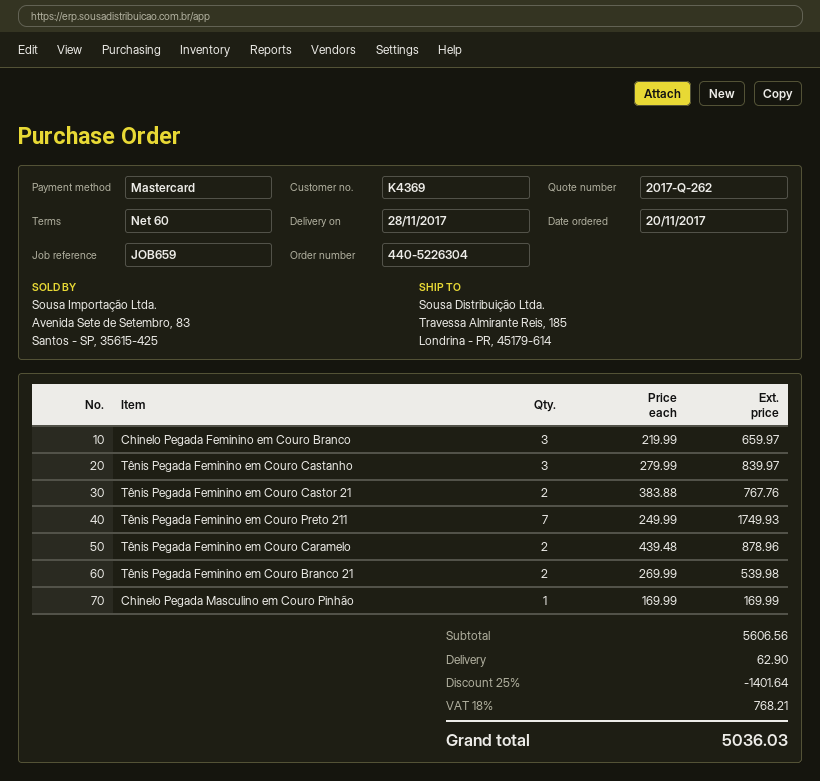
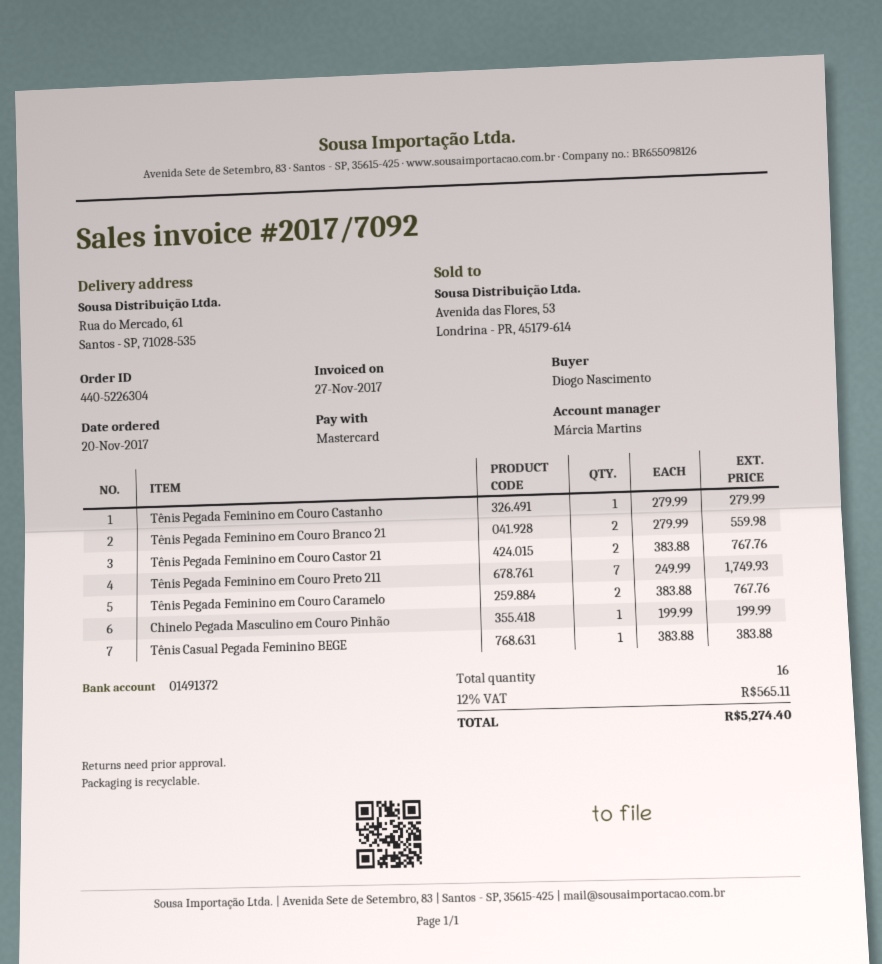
ship to: Travessa Almirante Reis, 185, Londrina - PR, 45179-614 -> Rua do Mercado, 61, Santos - SP, 71028-535
Chinelo Pegada Feminino em Couro Branco: 3 x 219.99 = 659.97 -> none
Tênis Pegada Feminino em Couro Castanho: 3 x 279.99 = 839.97 -> 1 x 279.99 = 279.99
Tênis Pegada Feminino em Couro Caramelo: 2 x 439.48 = 878.96 -> 2 x 383.88 = 767.76
Tênis Pegada Feminino em Couro Branco 21: 2 x 269.99 = 539.98 -> 2 x 279.99 = 559.98
Chinelo Pegada Masculino em Couro Pinhão: 1 x 169.99 = 169.99 -> 1 x 199.99 = 199.99
Tênis Casual Pegada Feminino BEGE: none -> 1 x 383.88 = 383.88
discount: 25% = 1401.64 -> none
shipping: 62.90 -> none
tax: 18% = 768.21 -> 12% = 565.11
total: 5036.03 -> 5274.40

